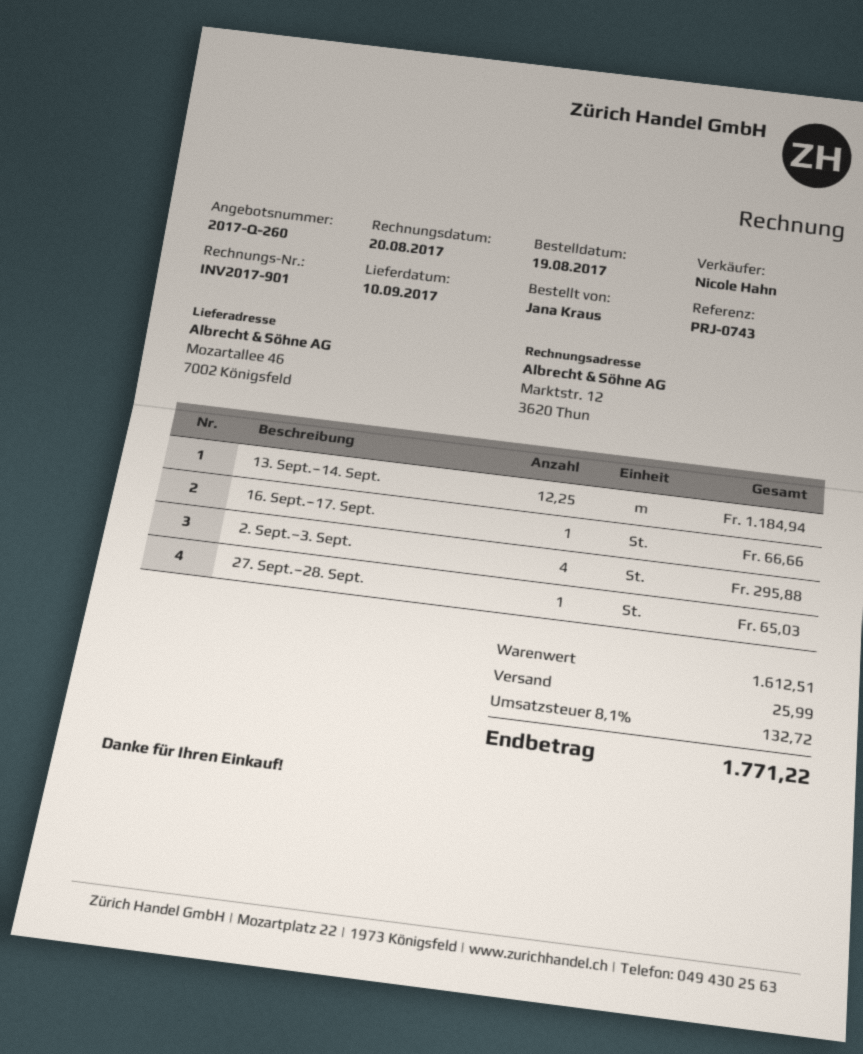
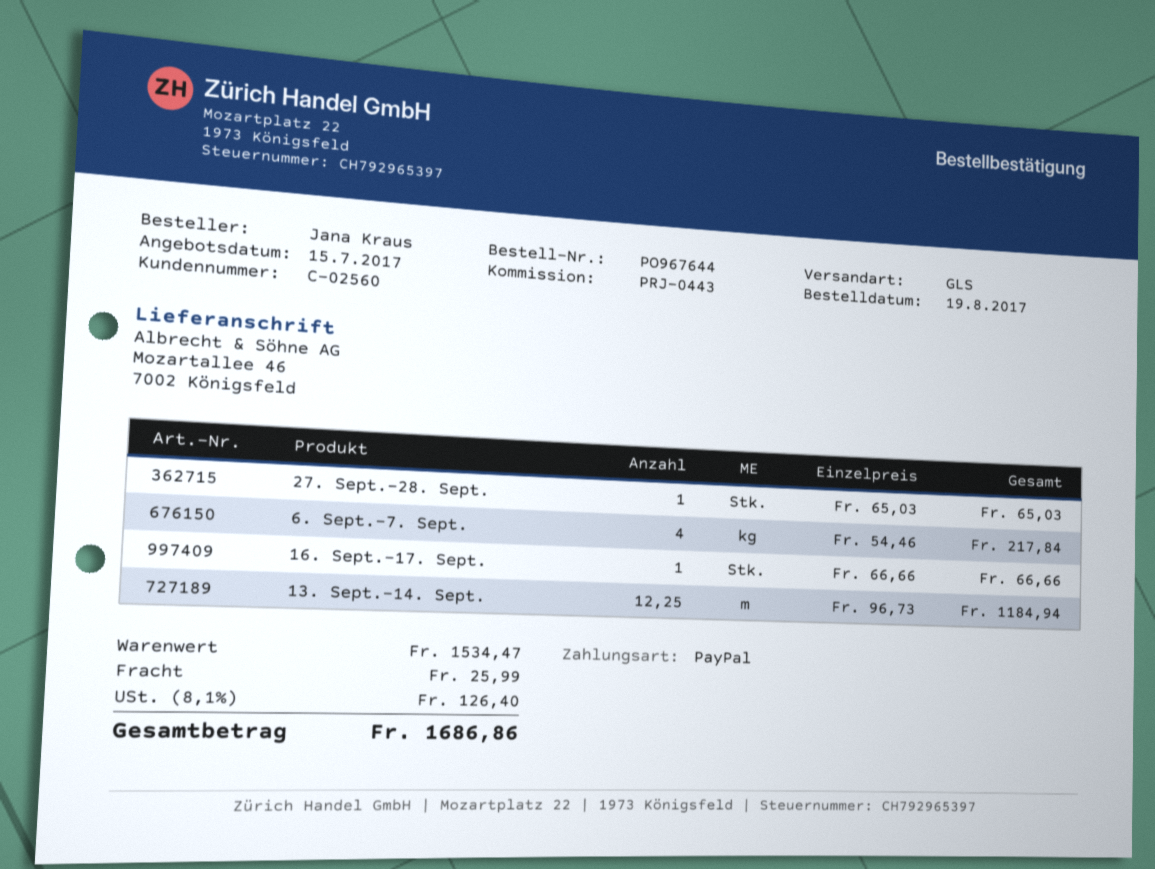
reference: PRJ-0743 -> PRJ-0443
2. Sept.–3. Sept.: 4 for 295.88 -> none
6. Sept.–7. Sept.: none -> 4 for 217.84
subtotal: 1612.51 -> 1534.47
tax: 8.1% = 132.72 -> 8.1% = 126.40
total: 1771.22 -> 1686.86

